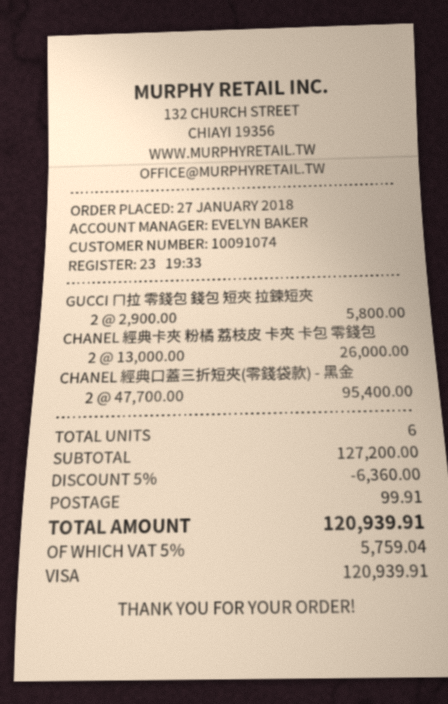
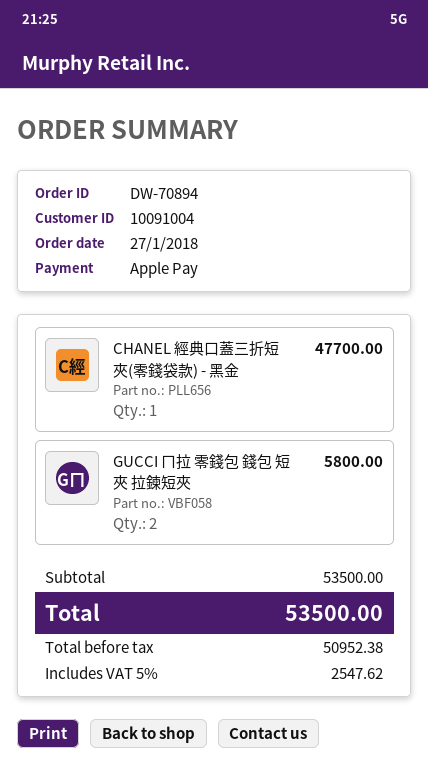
customer number: 10091074 -> 10091004
payment method: Visa -> Apple Pay
CHANEL 經典卡夾 粉橘 荔枝皮 卡夾 卡包 零錢包: 2 for 26000.00 -> none
CHANEL 經典口蓋三折短夾(零錢袋款) - 黑金: 2 for 95400.00 -> 1 for 47700.00
subtotal: 127200.00 -> 53500.00
discount: 5% = 6360.00 -> none
shipping: 99.91 -> none
tax: 5% = 5759.04 -> 5% = 2547.62
total: 120939.91 -> 53500.00

